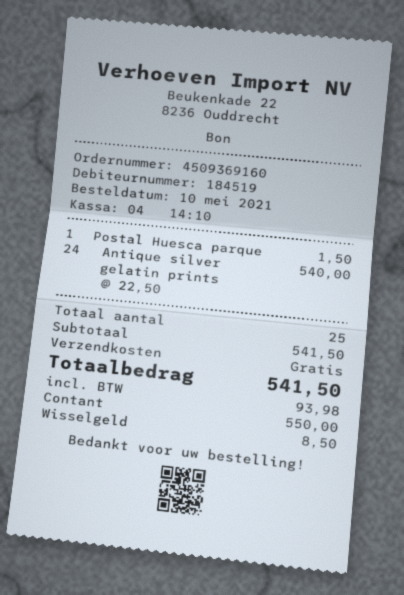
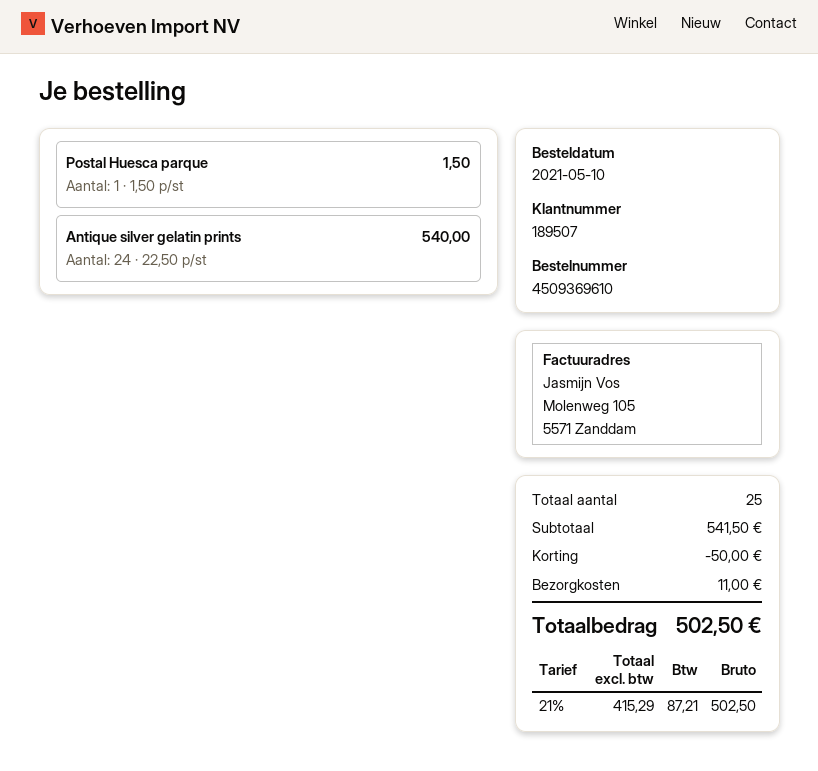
order number: 4509369160 -> 4509369610
customer number: 184519 -> 189507
discount: none -> 50.00
shipping: 0.00 -> 11.00
tax: 93.98 -> 87.21
total: 541.50 -> 502.50

